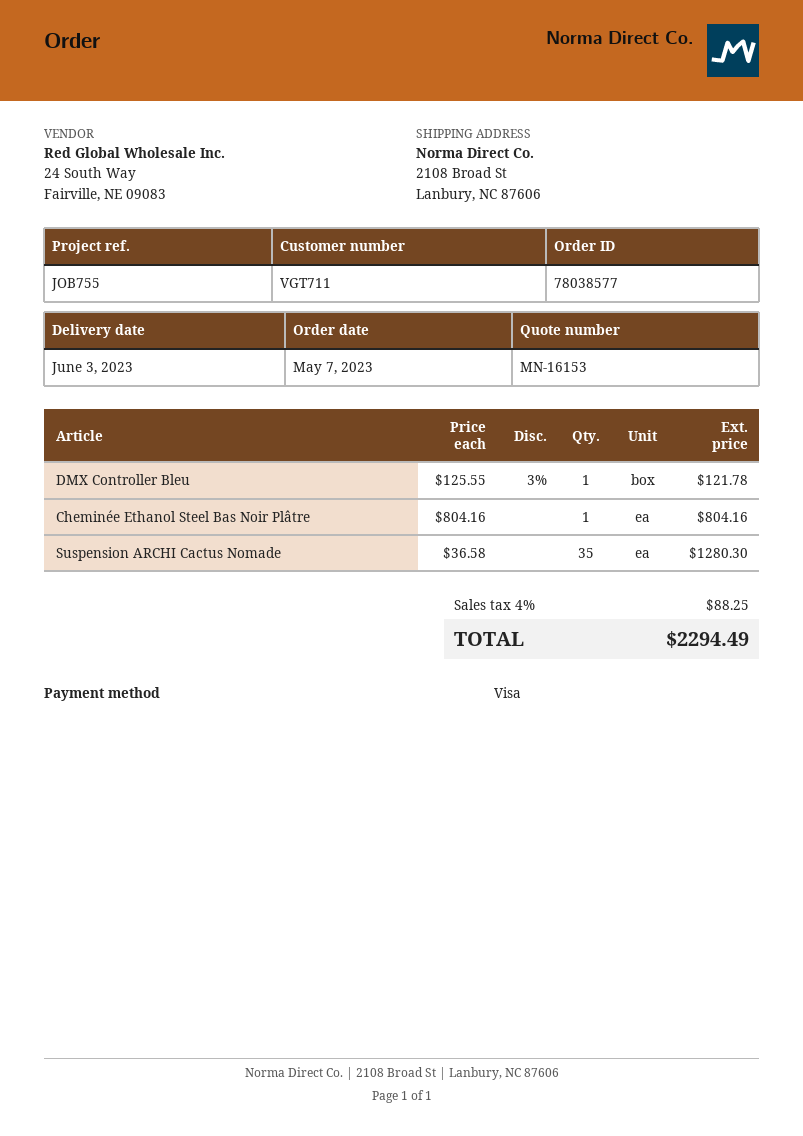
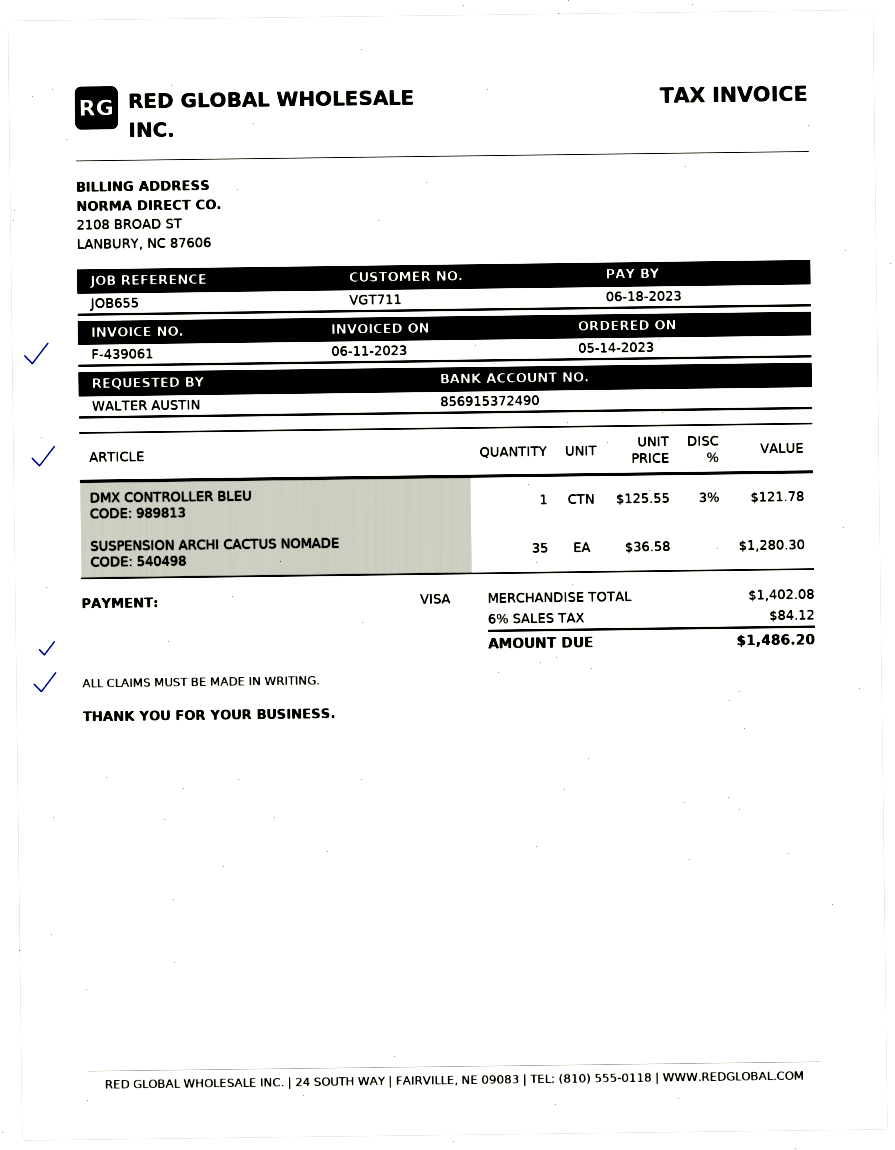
order date: 2023-05-07 -> 2023-05-14
reference: JOB755 -> JOB655
Cheminée Ethanol Steel Bas Noir Plâtre: 1 x 804.16 = 804.16 -> none
tax: 4% = 88.25 -> 6% = 84.12
total: 2294.49 -> 1486.20

